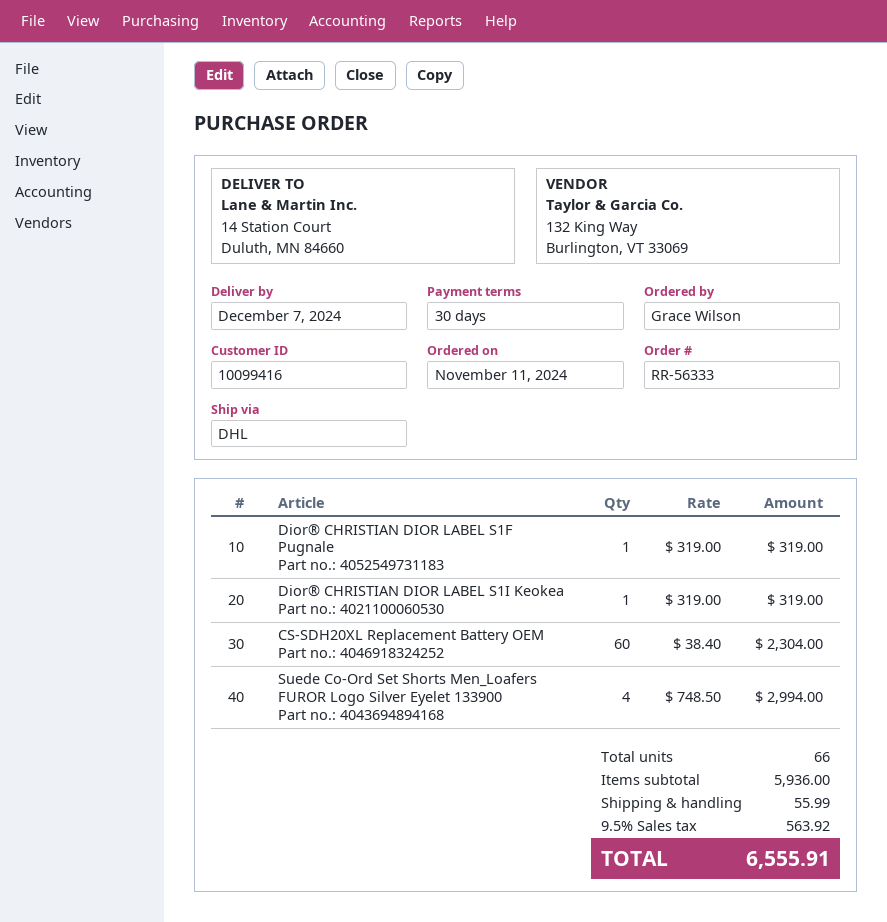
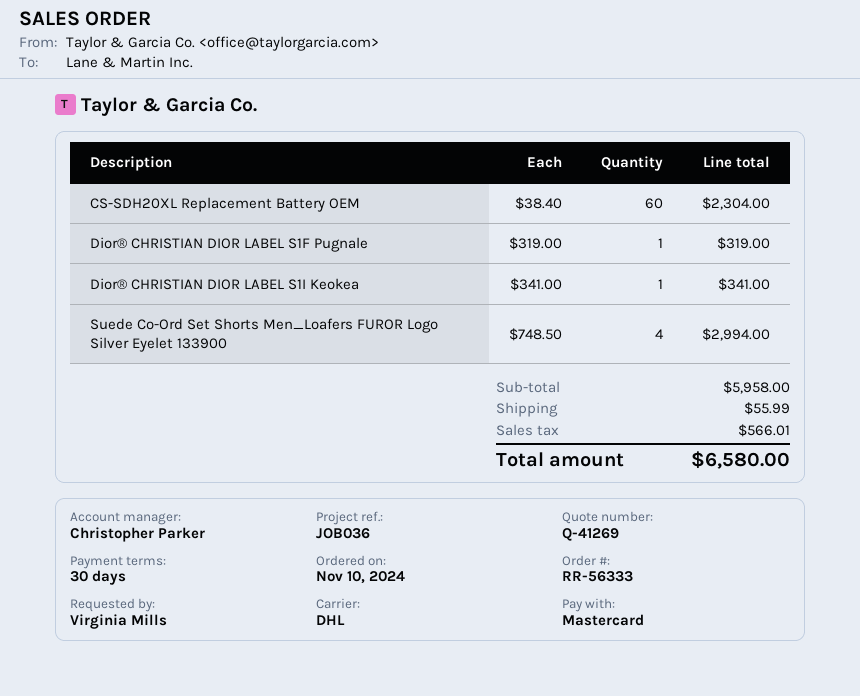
order date: 2024-11-11 -> 2024-11-10
ordered by: Grace Wilson -> Virginia Mills
Dior® CHRISTIAN DIOR LABEL S1I Keokea: 1 x 319.00 = 319.00 -> 1 x 341.00 = 341.00
subtotal: 5936.00 -> 5958.00
tax: 563.92 -> 566.01
total: 6555.91 -> 6580.00

